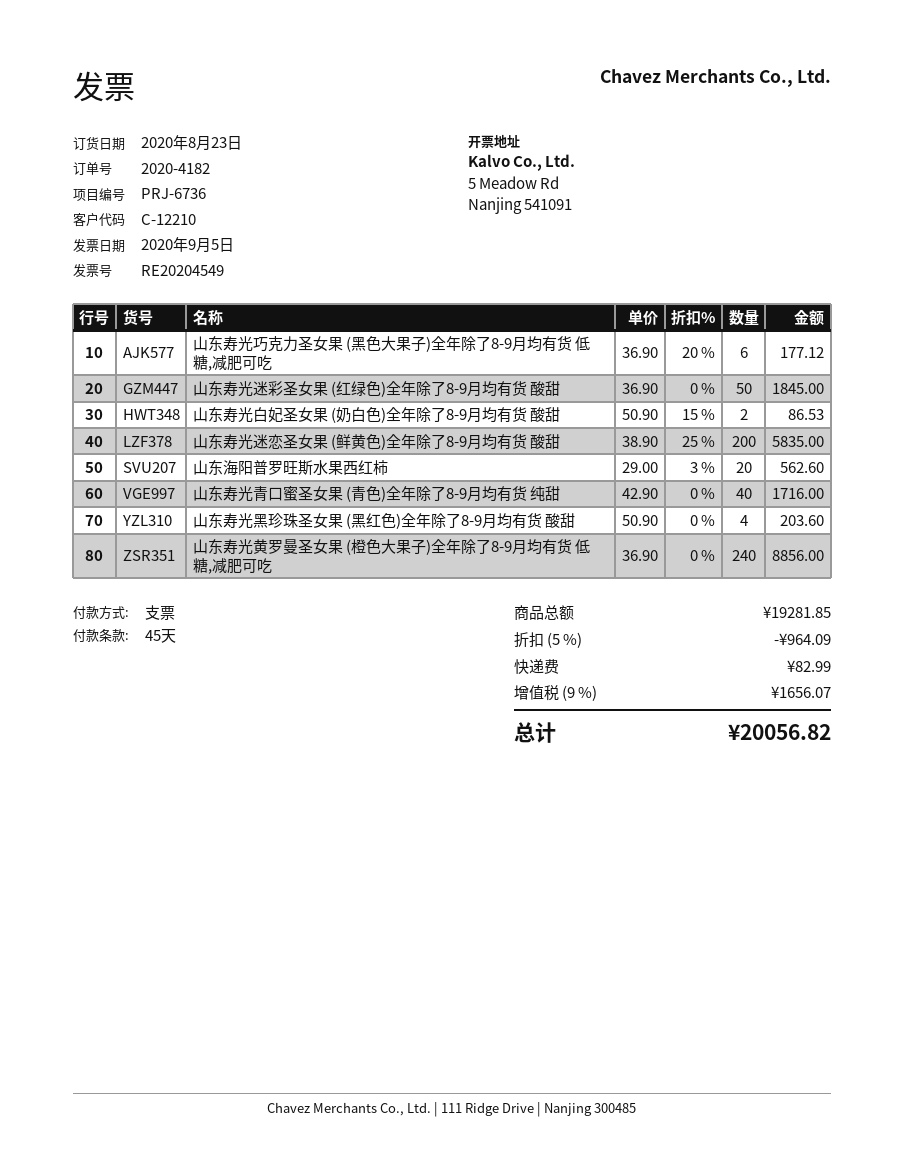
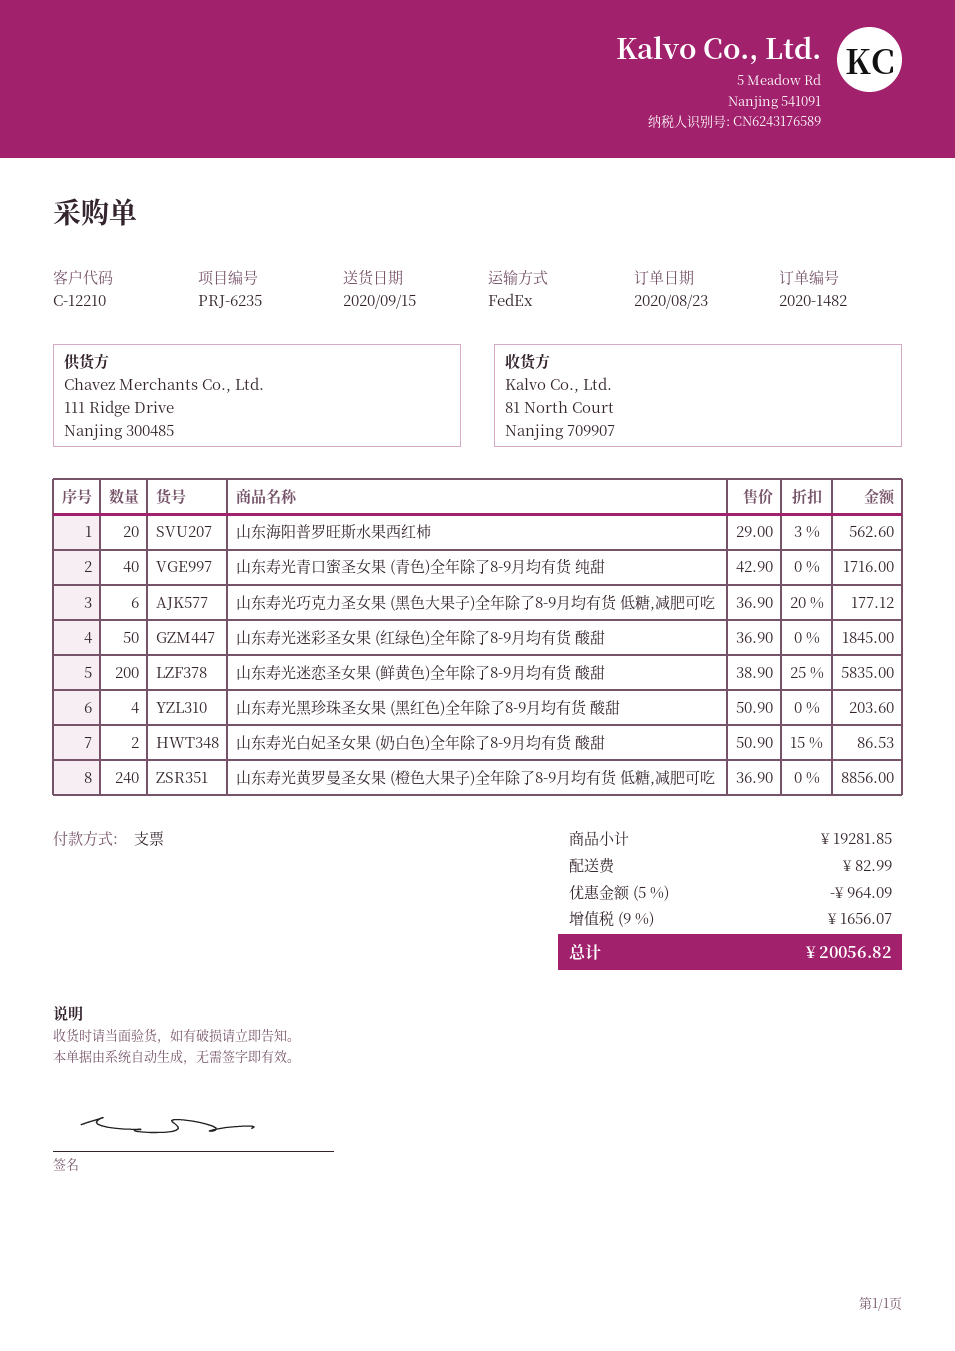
order number: 2020-4182 -> 2020-1482
reference: PRJ-6736 -> PRJ-6235

